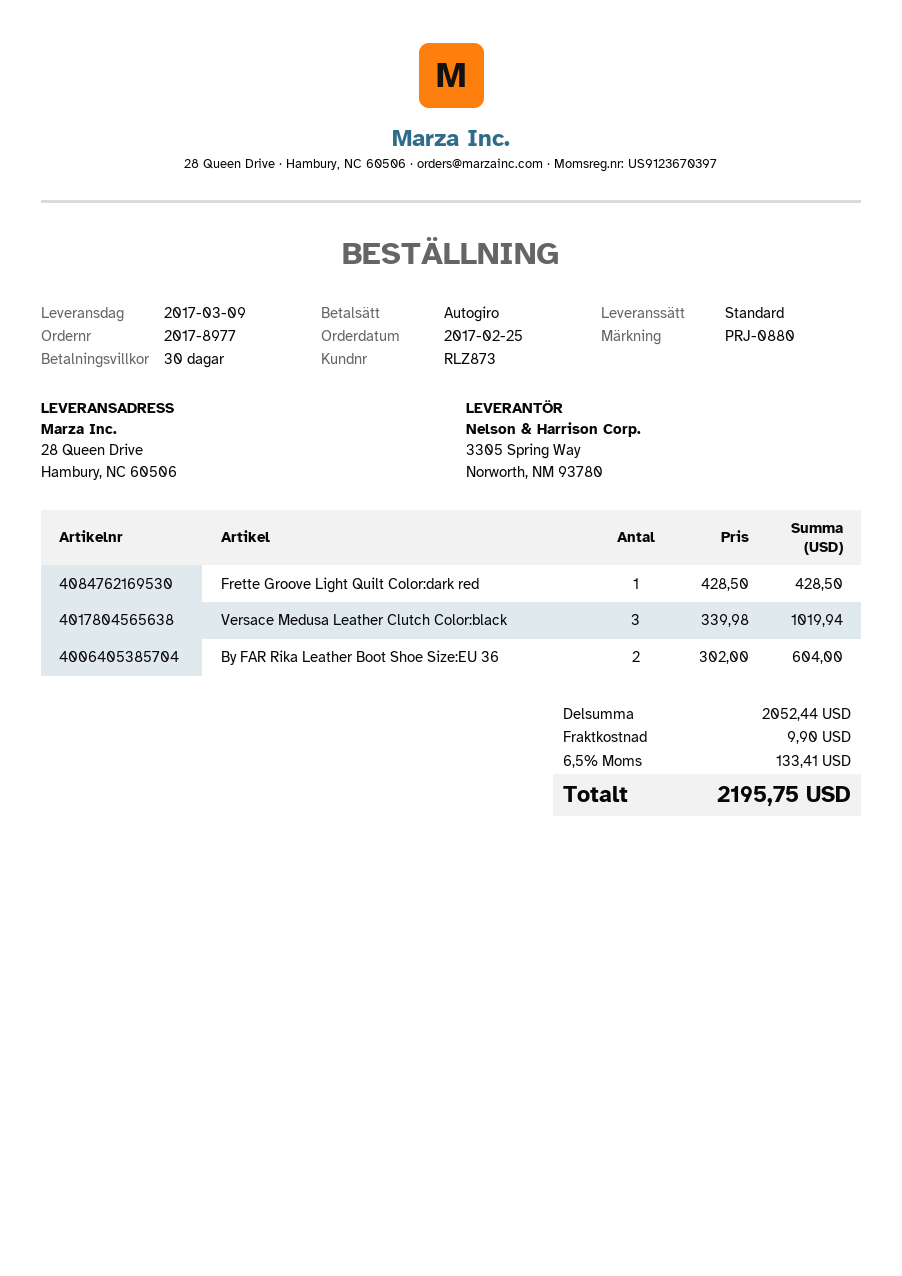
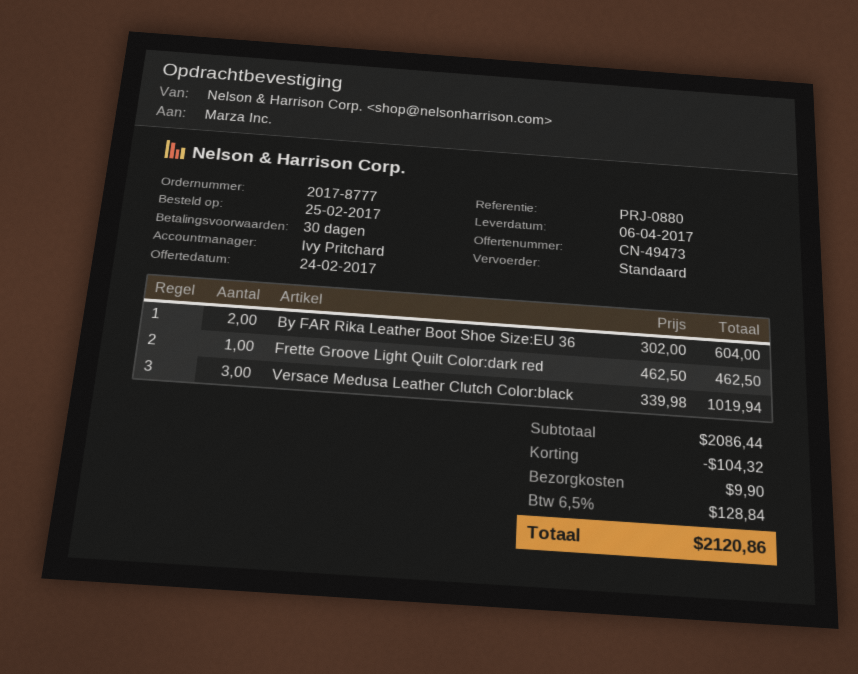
order number: 2017-8977 -> 2017-8777
delivery date: 2017-03-09 -> 2017-04-06
Frette Groove Light Quilt Color:dark red: 1 x 428.50 = 428.50 -> 1 x 462.50 = 462.50
subtotal: 2052.44 -> 2086.44
discount: none -> 104.32
tax: 6.5% = 133.41 -> 6.5% = 128.84
total: 2195.75 -> 2120.86

